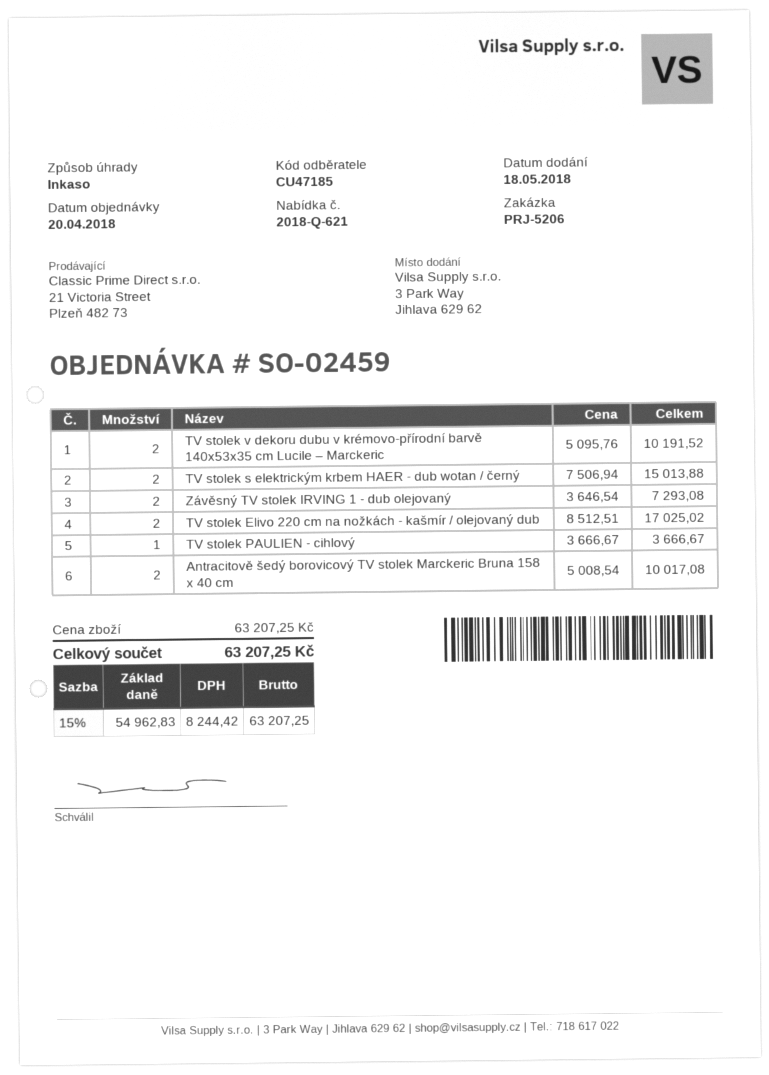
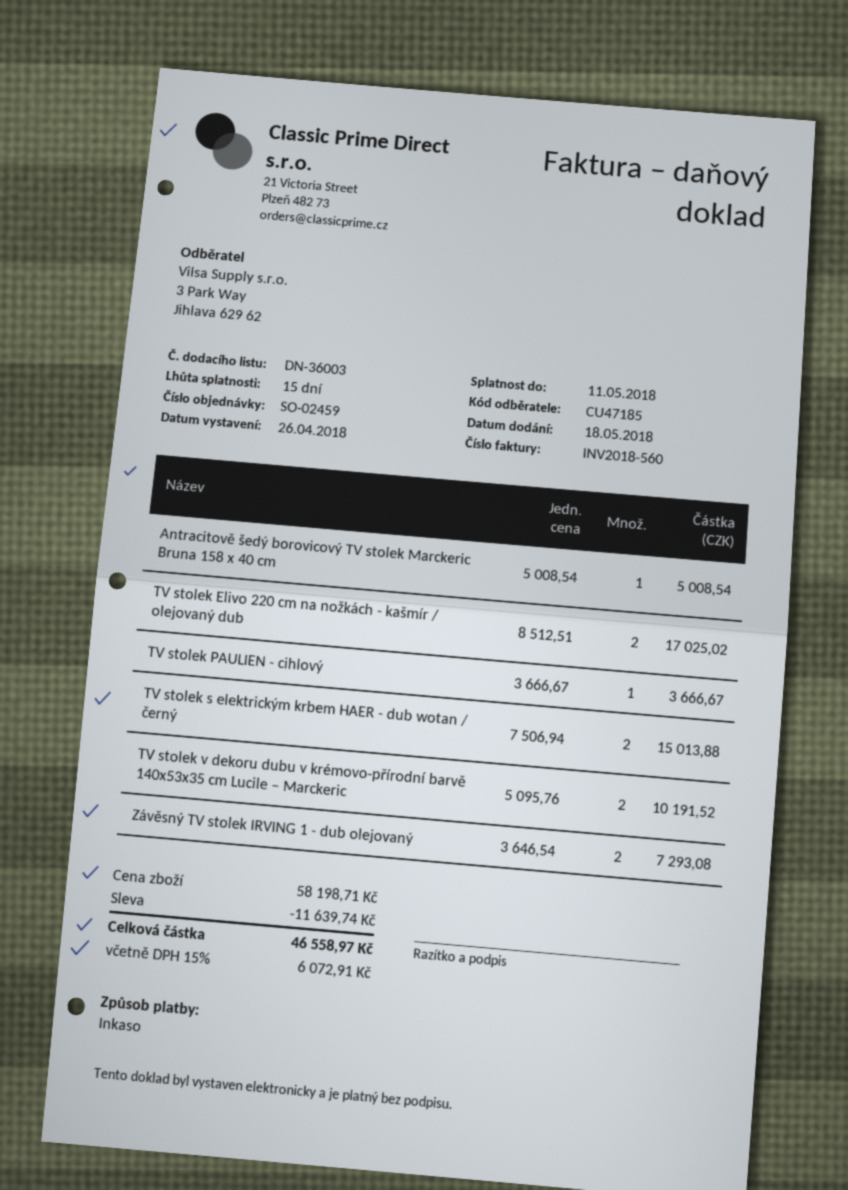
Antracitově šedý borovicový TV stolek Marckeric Bruna 158 x 40 cm: 2 x 5008.54 = 10017.08 -> 1 x 5008.54 = 5008.54
subtotal: 63207.25 -> 58198.71
discount: none -> 11639.74
tax: 15% = 8244.42 -> 15% = 6072.91
total: 63207.25 -> 46558.97

